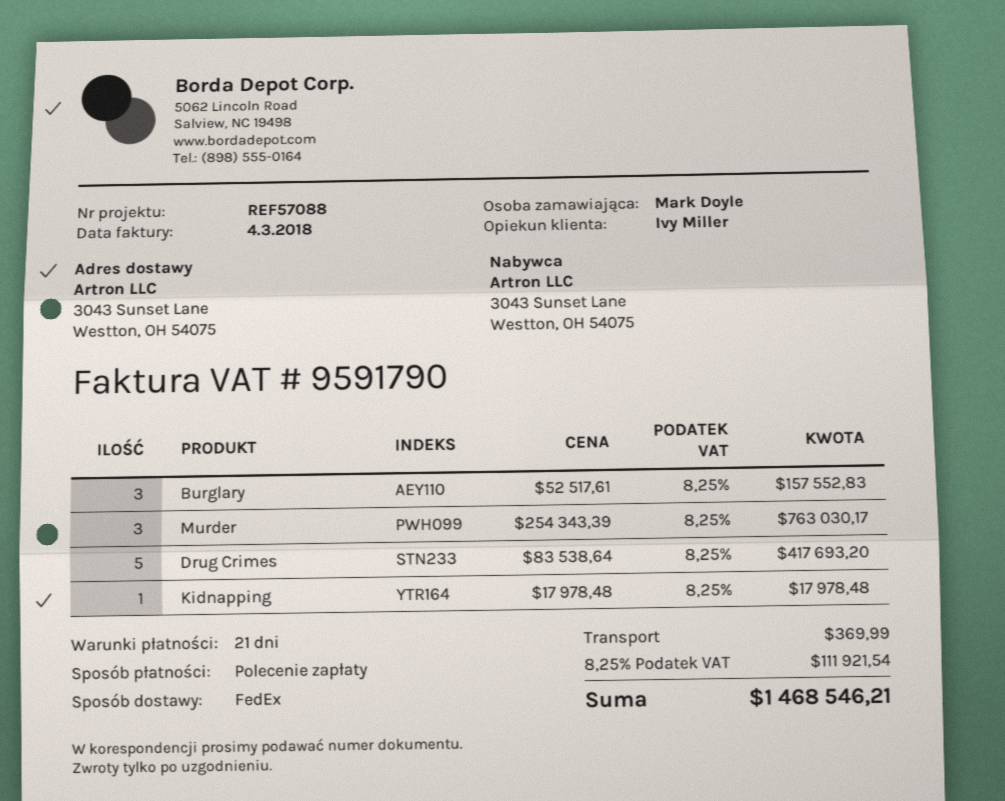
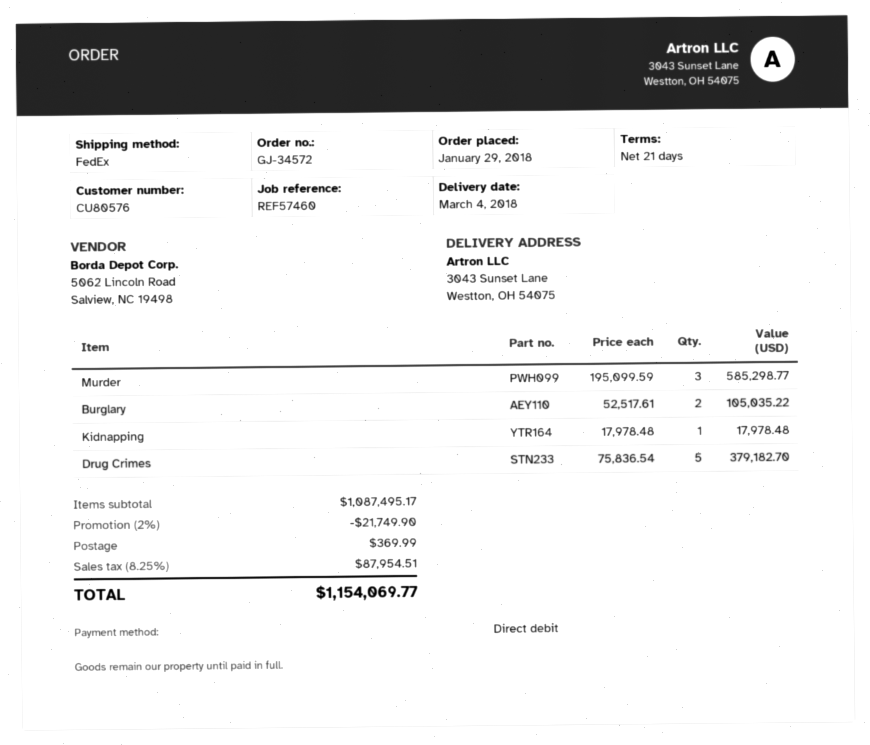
reference: REF57088 -> REF57460
Burglary: 3 x 52517.61 = 157552.83 -> 2 x 52517.61 = 105035.22
Murder: 3 x 254343.39 = 763030.17 -> 3 x 195099.59 = 585298.77
Drug Crimes: 5 x 83538.64 = 417693.20 -> 5 x 75836.54 = 379182.70
discount: none -> 2% = 21749.90
tax: 8.25% = 111921.54 -> 8.25% = 87954.51
total: 1468546.21 -> 1154069.77

